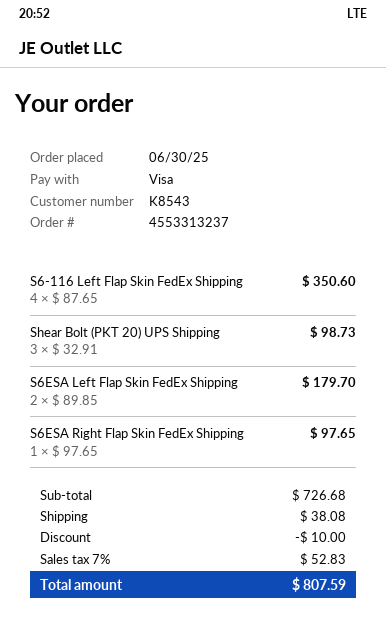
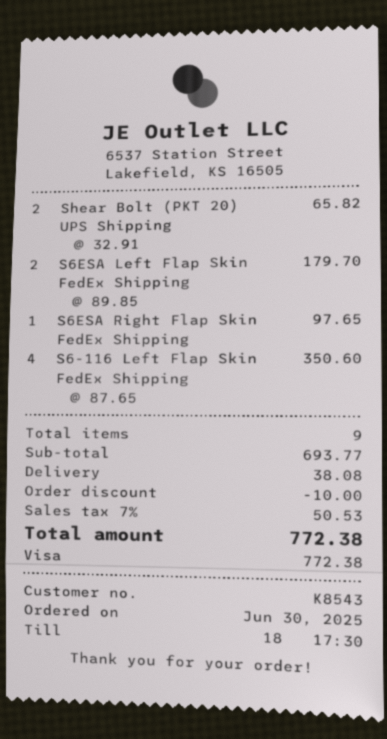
Shear Bolt (PKT 20) UPS Shipping: 3 x 32.91 = 98.73 -> 2 x 32.91 = 65.82
subtotal: 726.68 -> 693.77
tax: 7% = 52.83 -> 7% = 50.53
total: 807.59 -> 772.38

